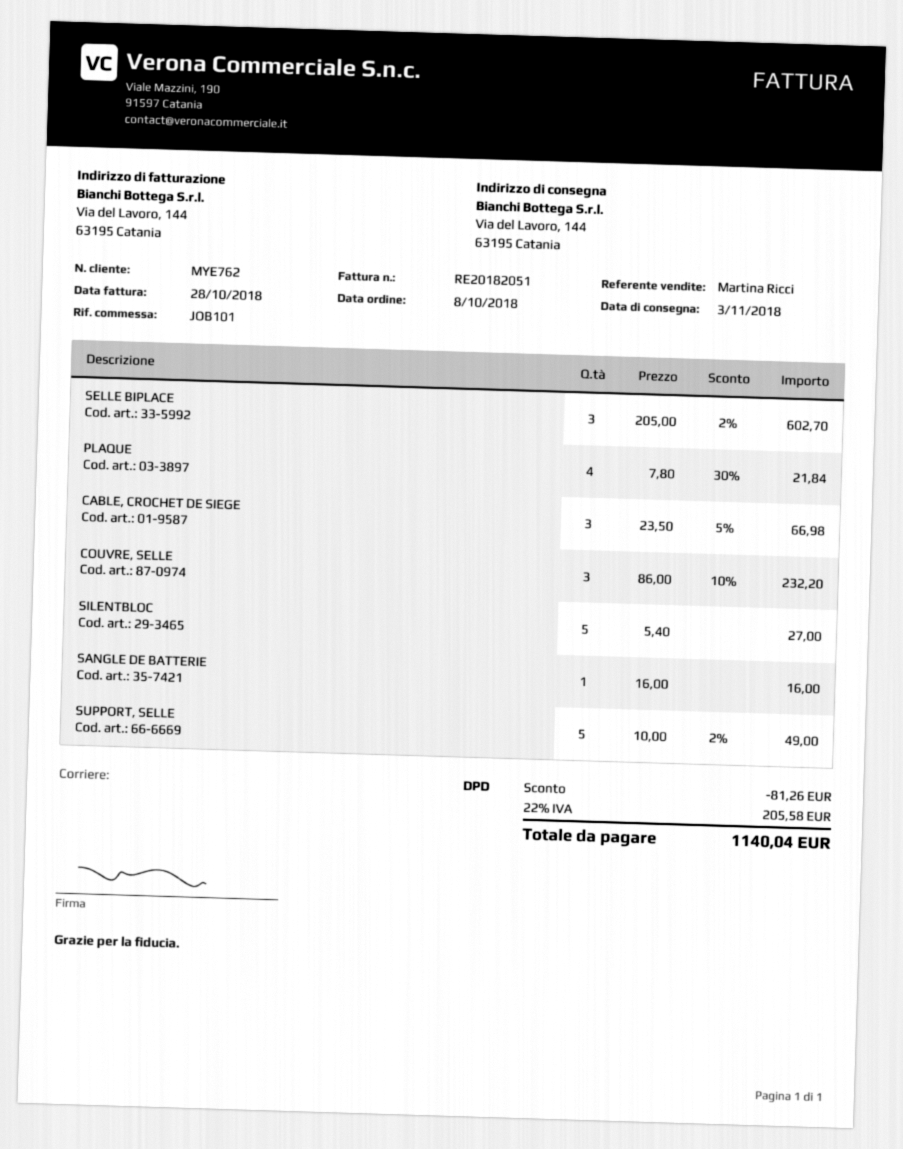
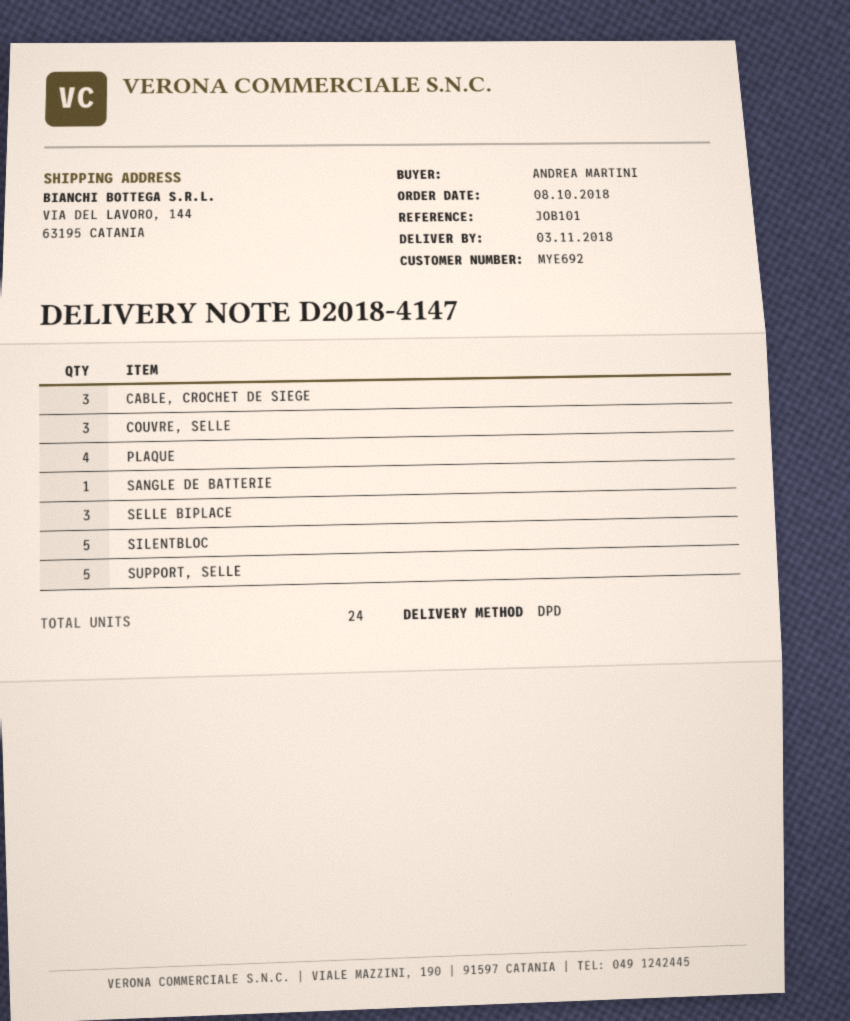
customer number: MYE762 -> MYE692

